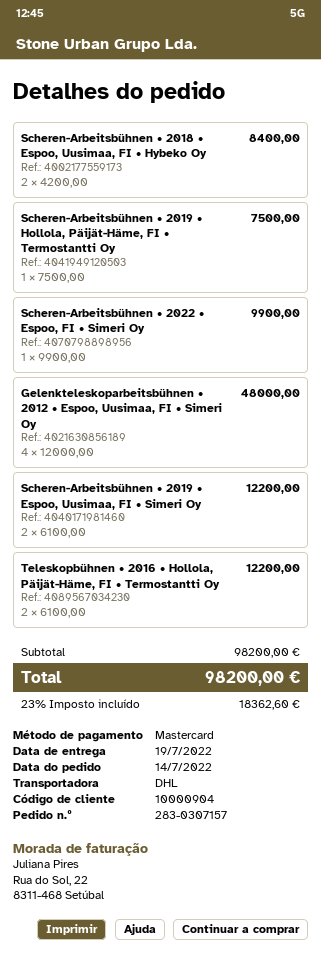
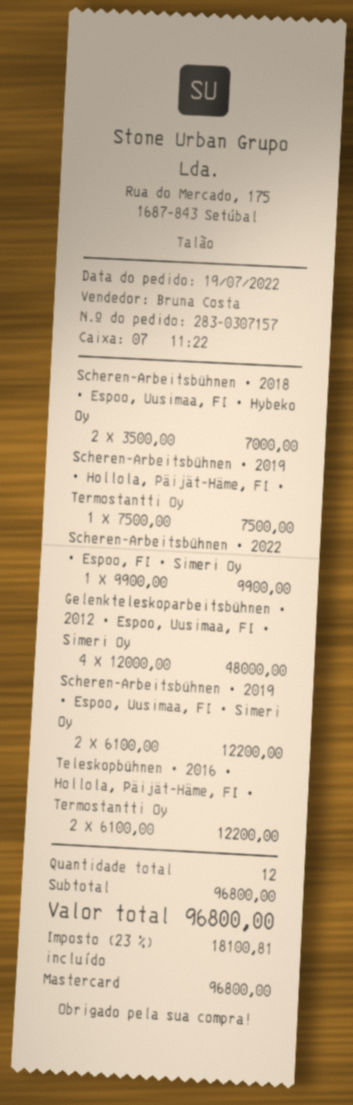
order date: 2022-07-14 -> 2022-07-19
Scheren-Arbeitsbühnen • 2018 • Espoo, Uusimaa, FI • Hybeko Oy: 2 x 4200.00 = 8400.00 -> 2 x 3500.00 = 7000.00
subtotal: 98200.00 -> 96800.00
tax: 23% = 18362.60 -> 23% = 18100.81
total: 98200.00 -> 96800.00

